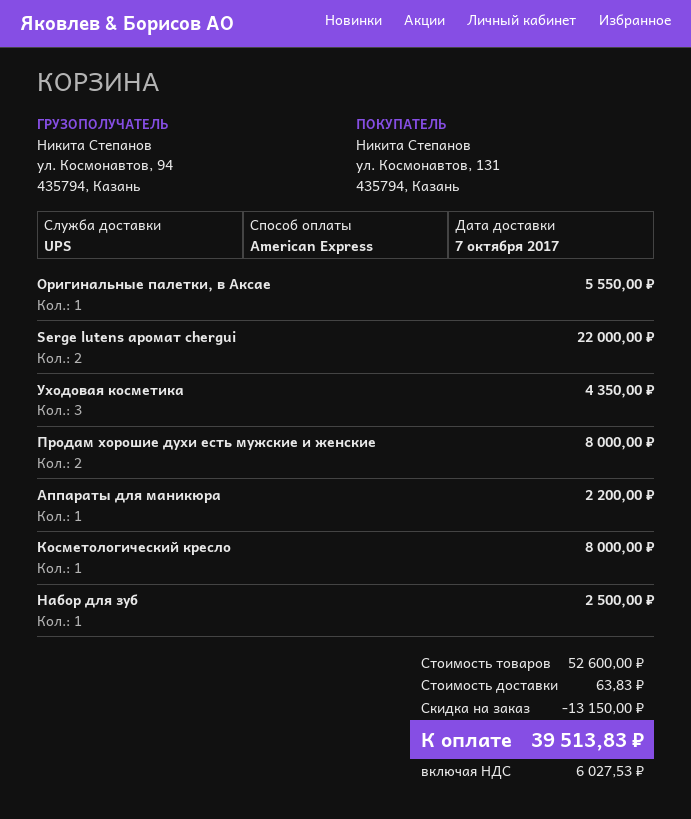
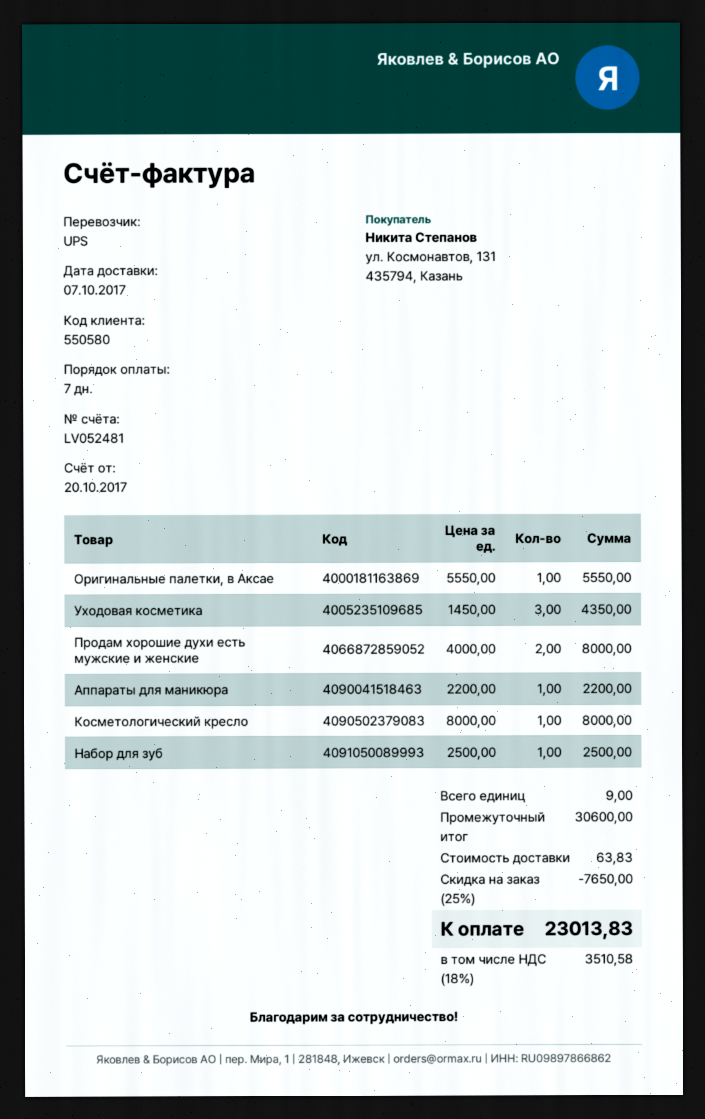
Serge lutens аромат chergui: 2 for 22000.00 -> none
subtotal: 52600.00 -> 30600.00
discount: 13150.00 -> 7650.00
tax: 6027.53 -> 3510.58
total: 39513.83 -> 23013.83

